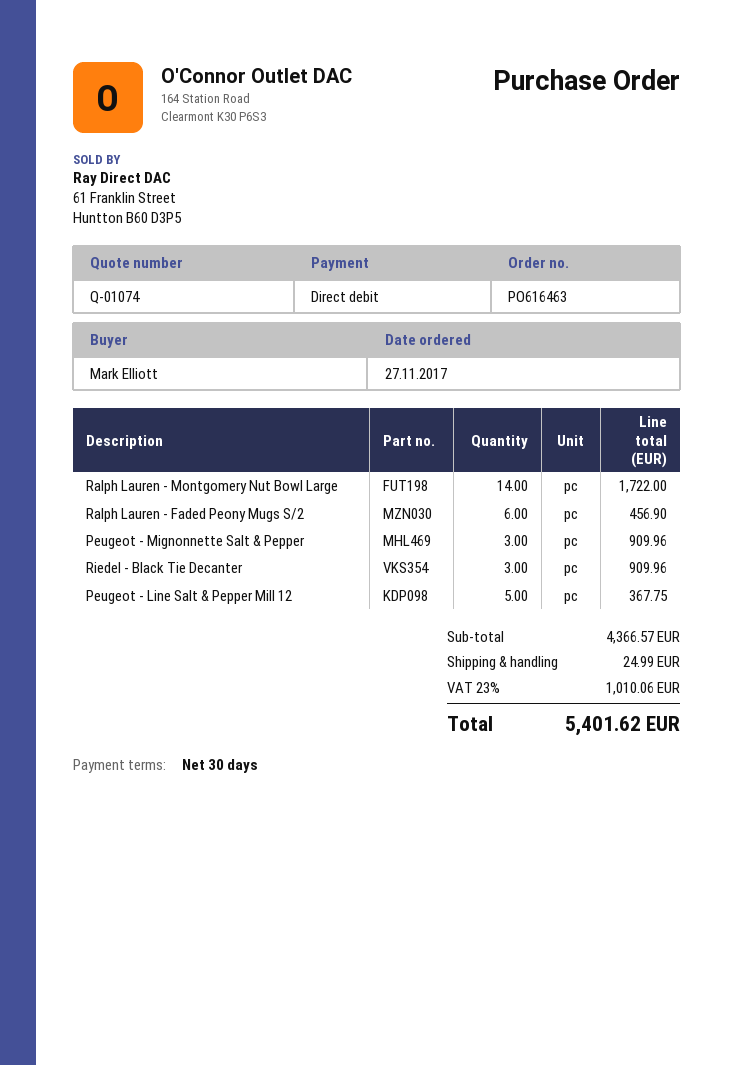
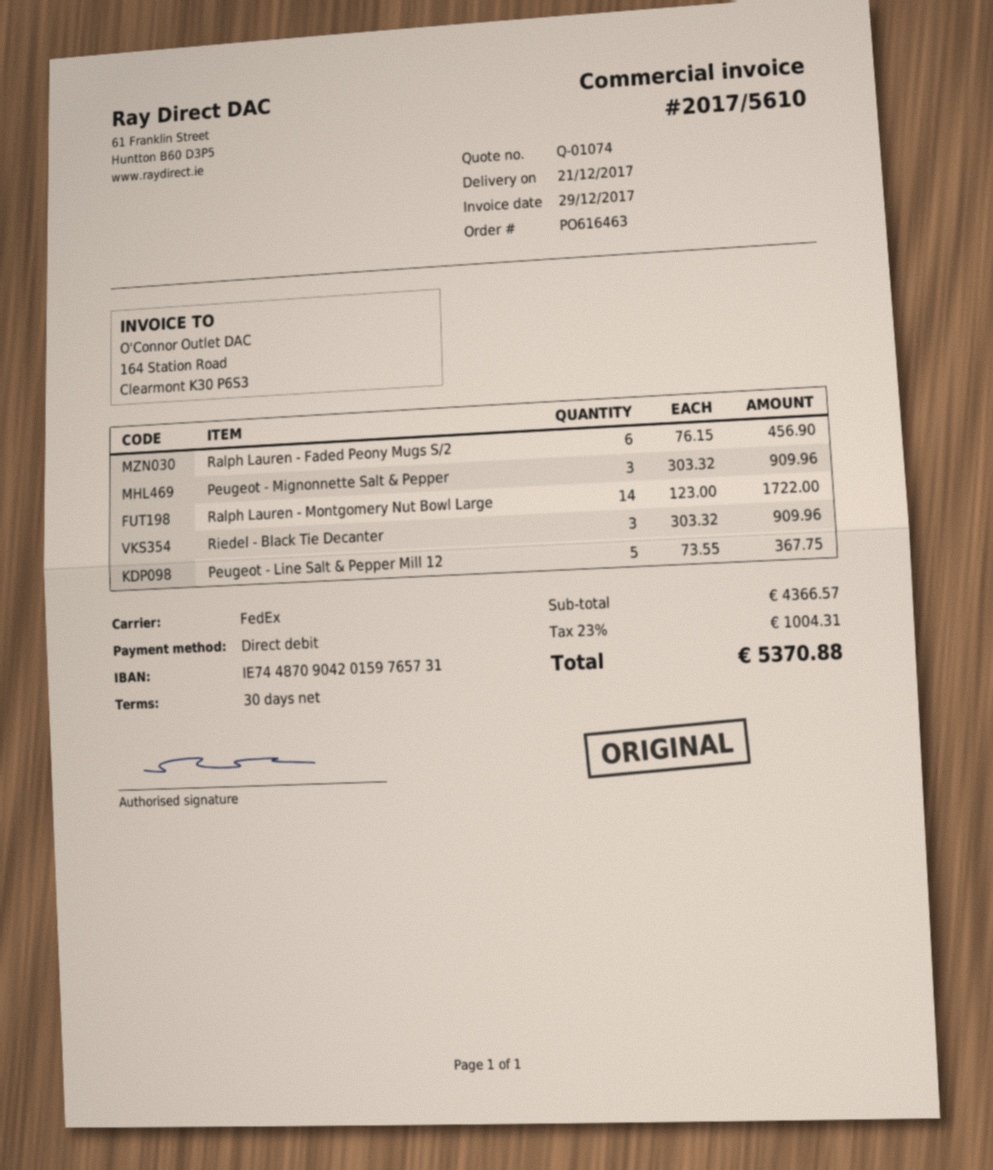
shipping: 24.99 -> none
tax: 23% = 1010.06 -> 23% = 1004.31
total: 5401.62 -> 5370.88

